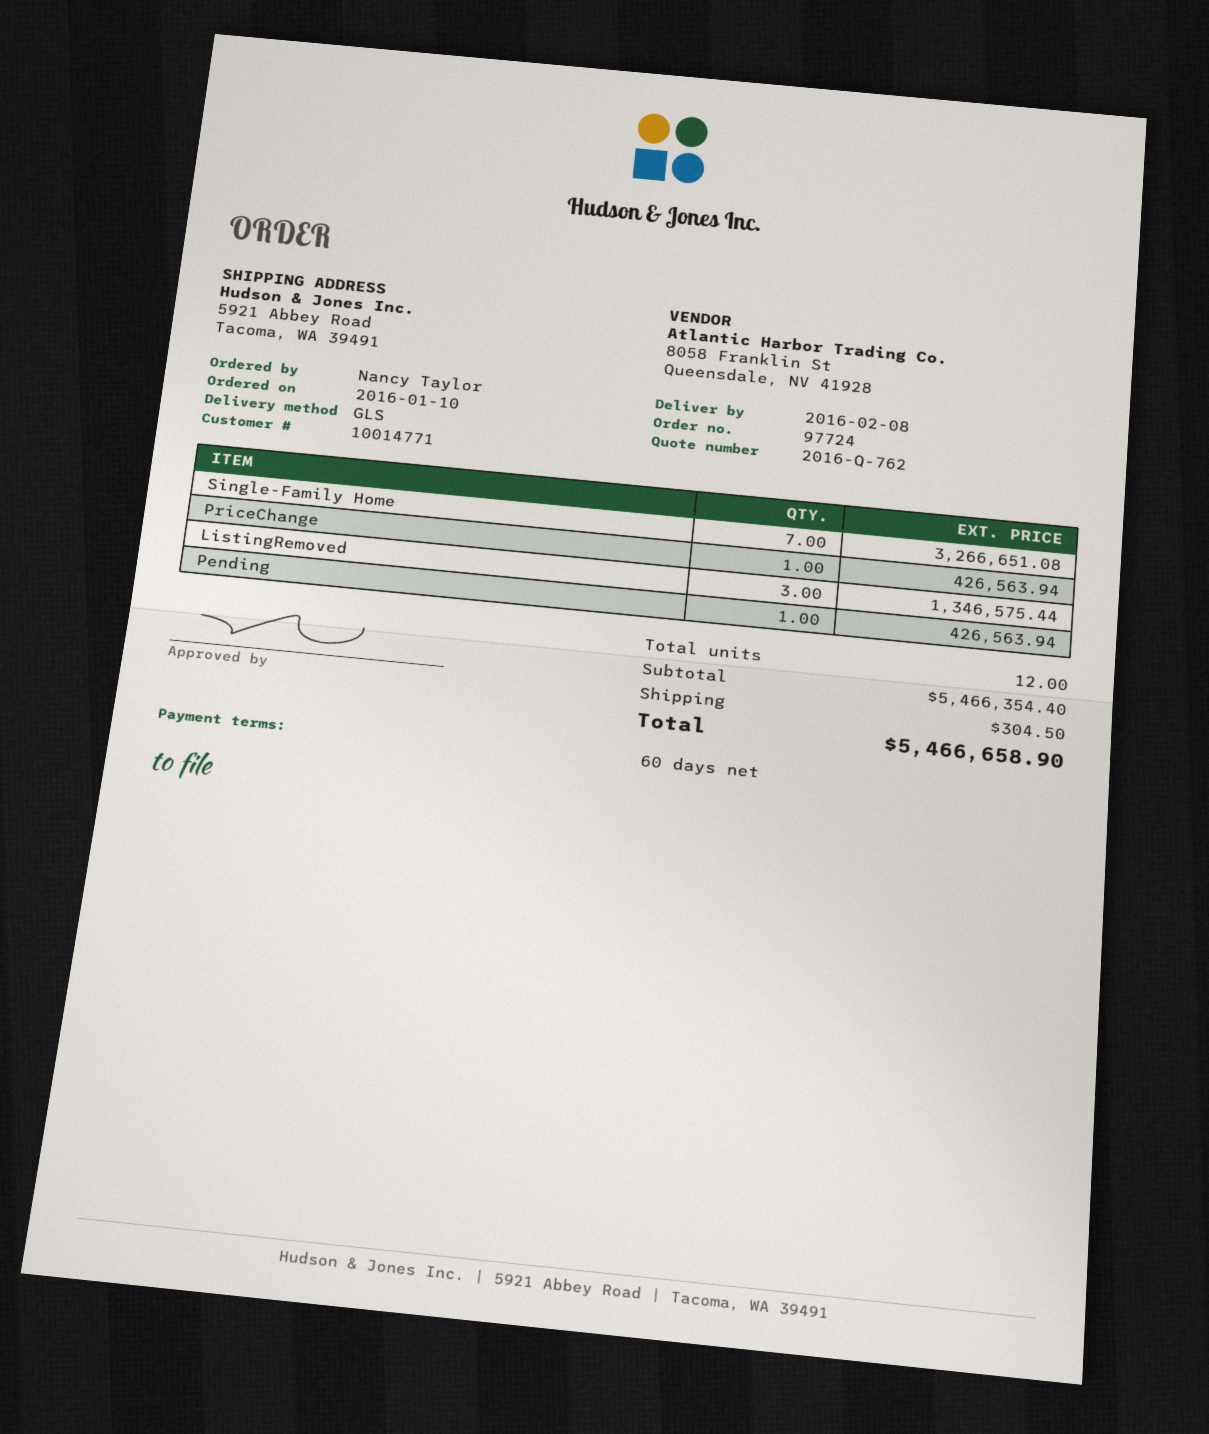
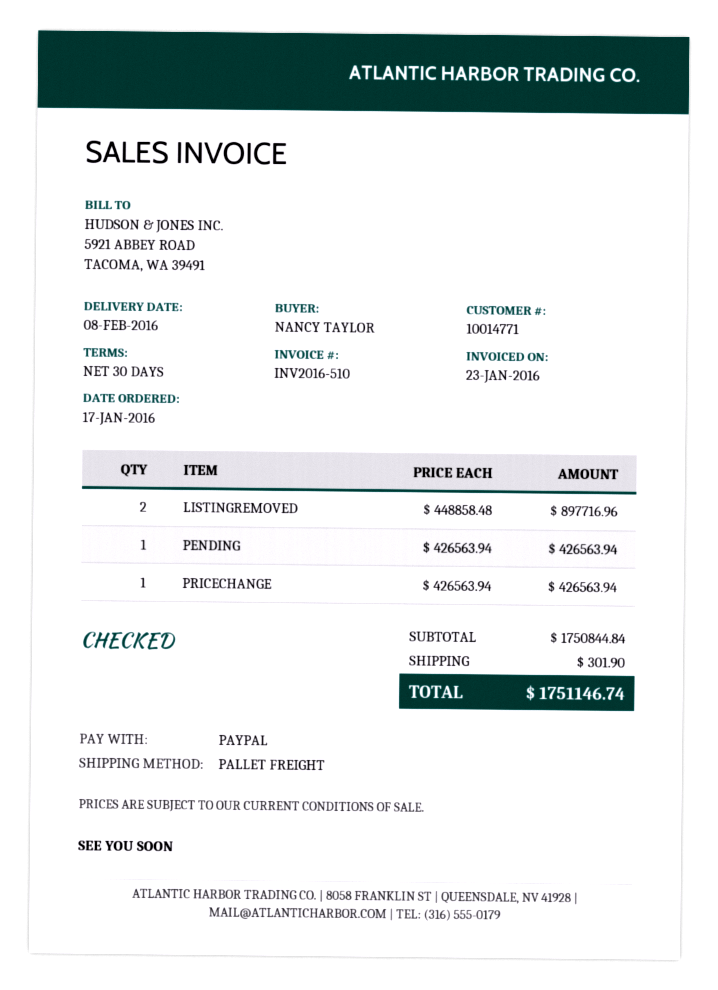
order date: 2016-01-10 -> 2016-01-17
payment terms: 60 days -> 30 days
shipping method: GLS -> pallet freight
Single-Family Home: 7 for 3266651.08 -> none
ListingRemoved: 3 for 1346575.44 -> 2 for 897716.96
subtotal: 5466354.40 -> 1750844.84
shipping: 304.50 -> 301.90
total: 5466658.90 -> 1751146.74

